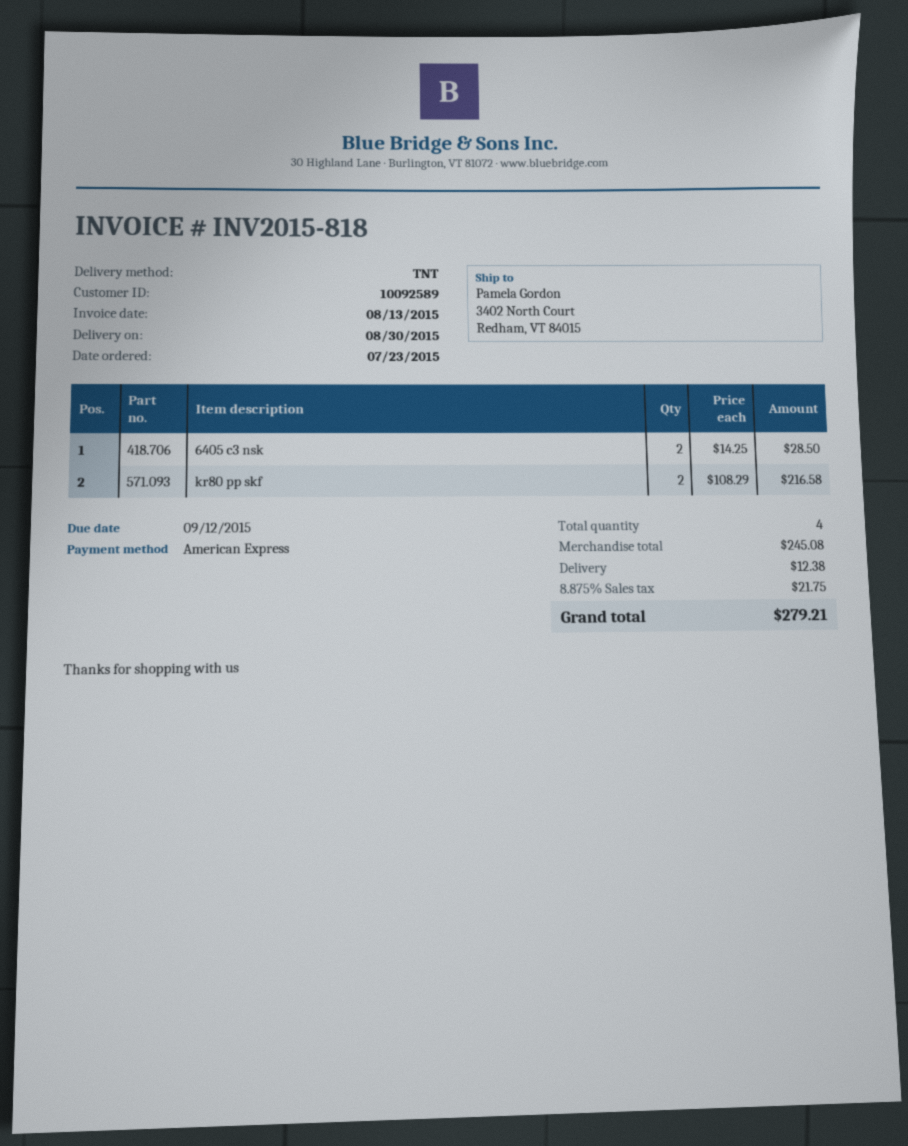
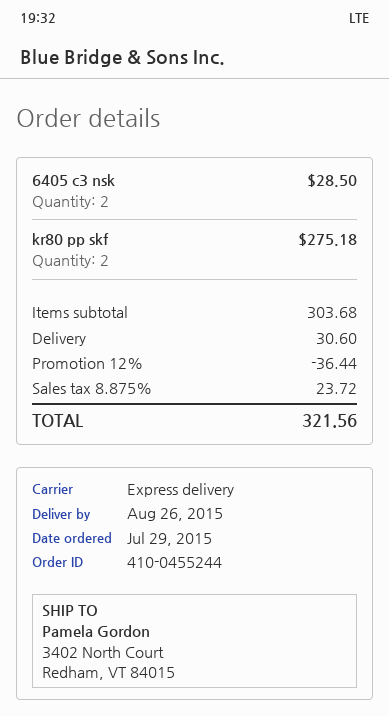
order date: 2015-07-23 -> 2015-07-29
delivery date: 2015-08-30 -> 2015-08-26
shipping method: TNT -> express
kr80 pp skf: 2 for 216.58 -> 2 for 275.18
subtotal: 245.08 -> 303.68
discount: none -> 12% = 36.44
shipping: 12.38 -> 30.60
tax: 8.875% = 21.75 -> 8.875% = 23.72
total: 279.21 -> 321.56

